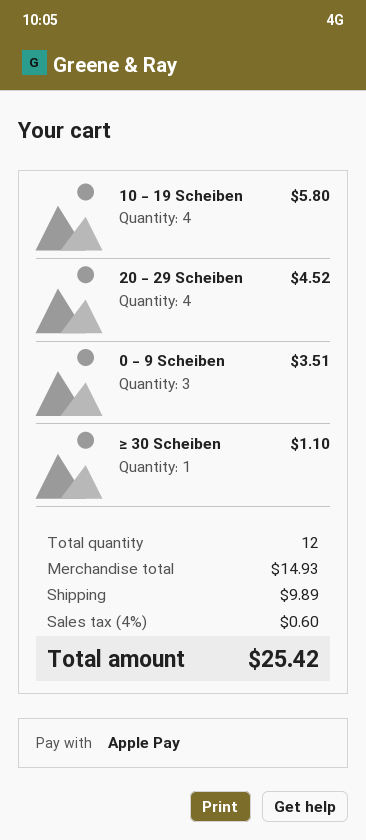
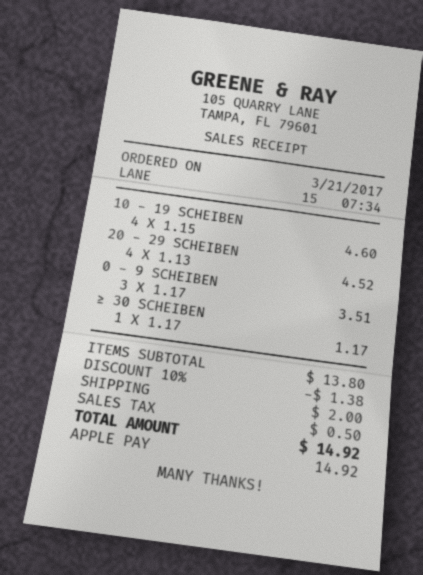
10 - 19 Scheiben: 4 for 5.80 -> 4 for 4.60
≥ 30 Scheiben: 1 for 1.10 -> 1 for 1.17
subtotal: 14.93 -> 13.80
discount: none -> 10% = 1.38
shipping: 9.89 -> 2.00
tax: 0.60 -> 0.50
total: 25.42 -> 14.92

